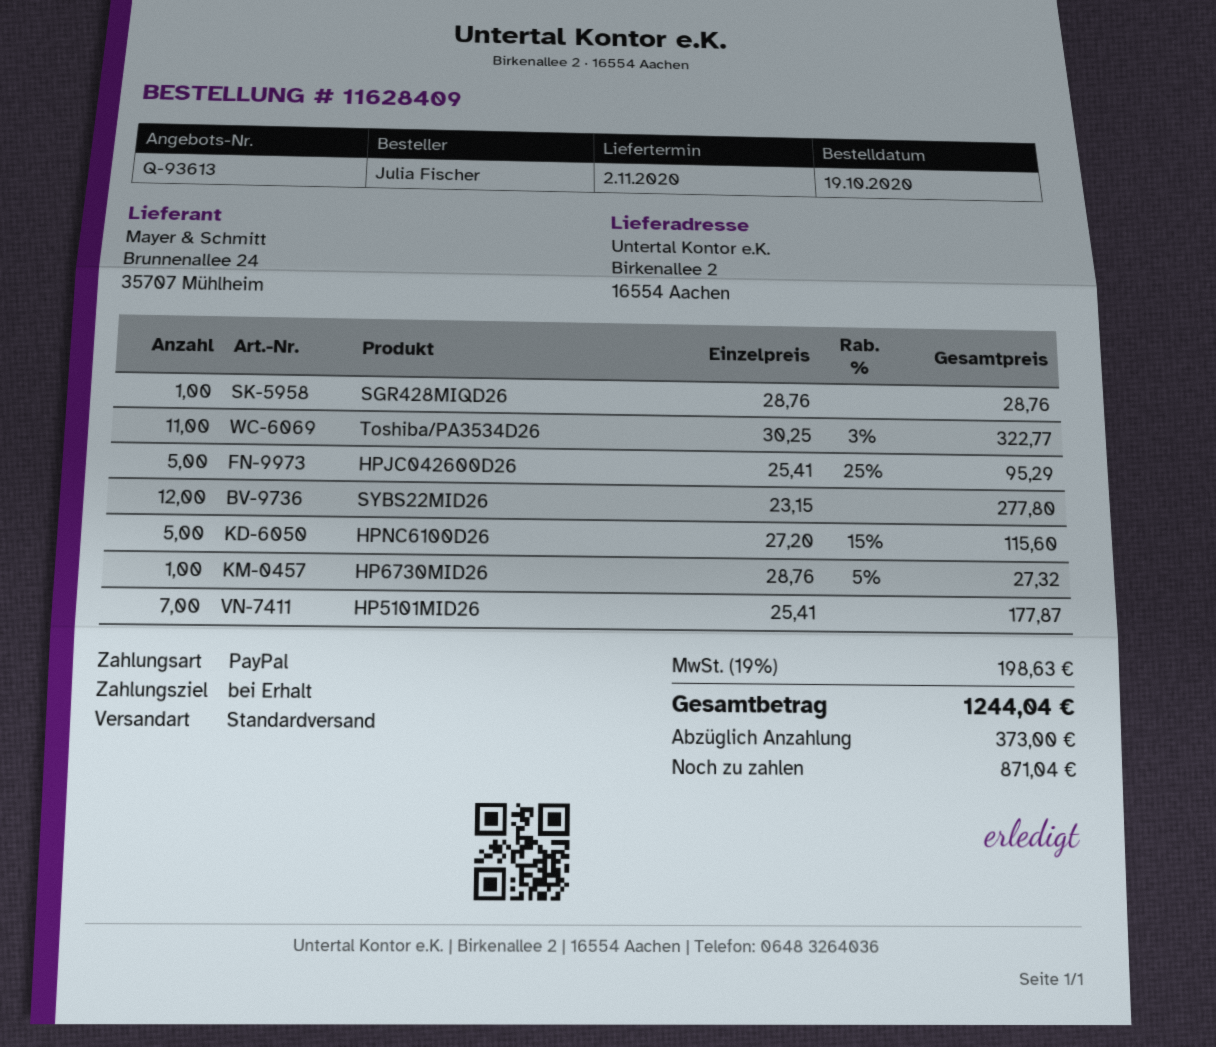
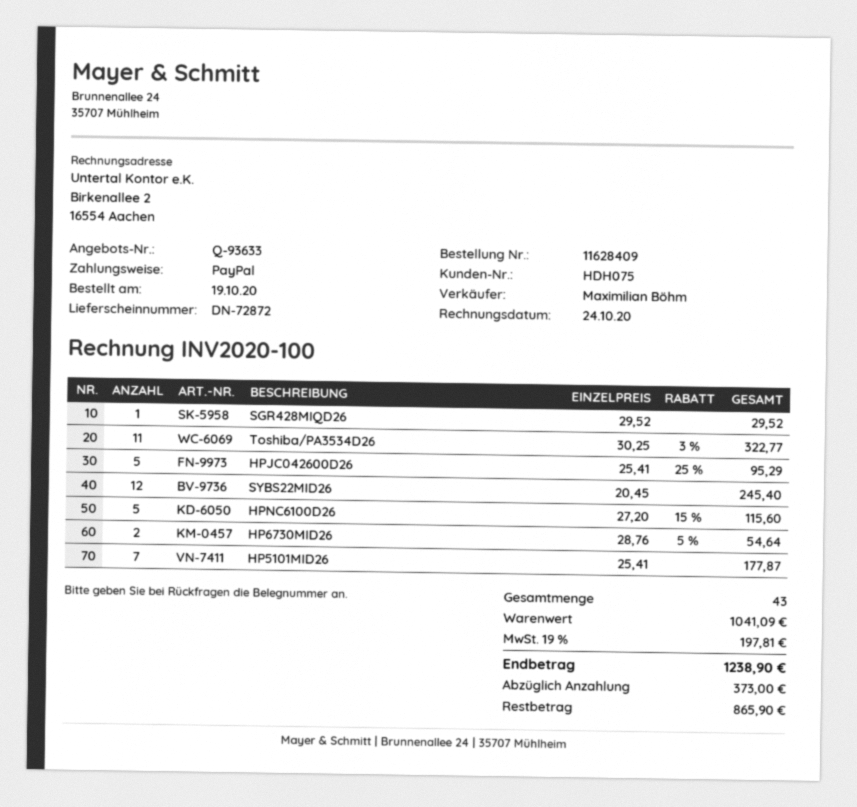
quote number: Q-93613 -> Q-93633
SGR428MIQD26: 1 x 28.76 = 28.76 -> 1 x 29.52 = 29.52
SYBS22MID26: 12 x 23.15 = 277.80 -> 12 x 20.45 = 245.40
HP6730MID26: 1 x 28.76 - 5% = 27.32 -> 2 x 28.76 - 5% = 54.64
tax: 19% = 198.63 -> 19% = 197.81
total: 1244.04 -> 1238.90
balance: 871.04 -> 865.90

